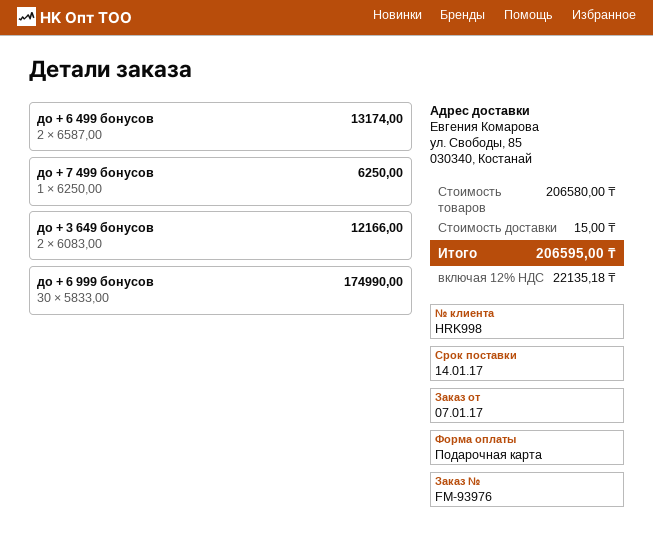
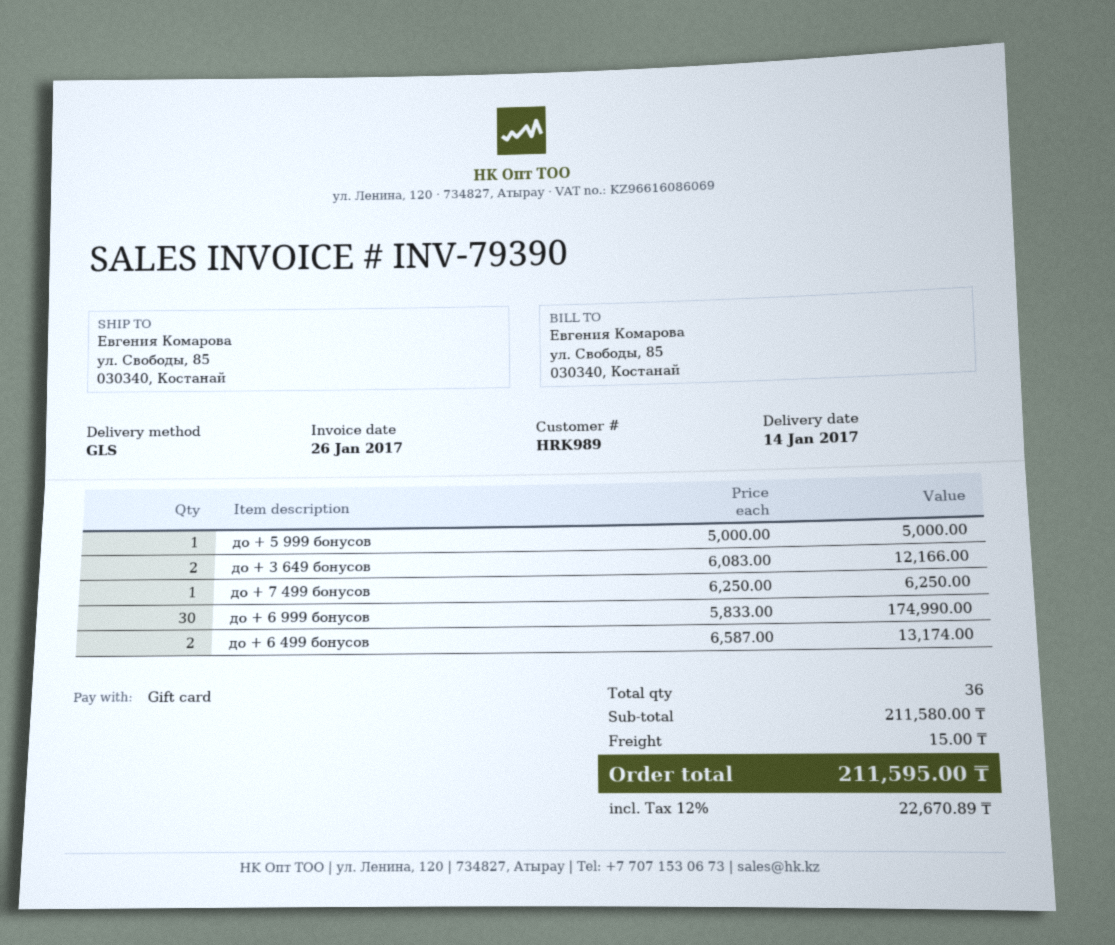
customer number: HRK998 -> HRK989
до + 5 999 бонусов: none -> 1 x 5000.00 = 5000.00
subtotal: 206580.00 -> 211580.00
tax: 12% = 22135.18 -> 12% = 22670.89
total: 206595.00 -> 211595.00

